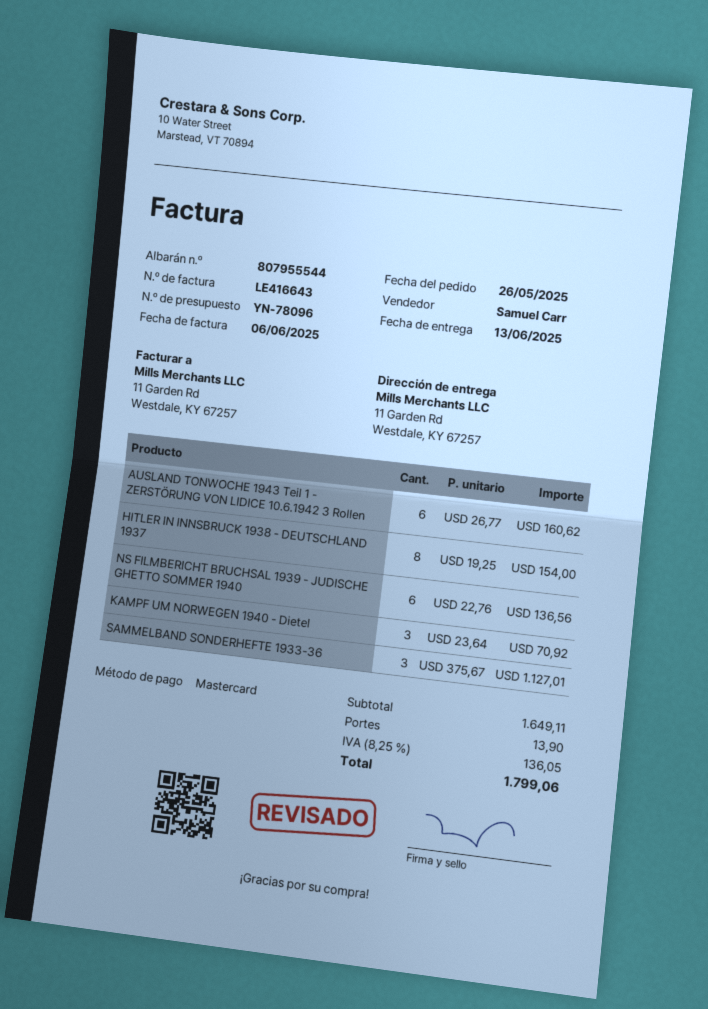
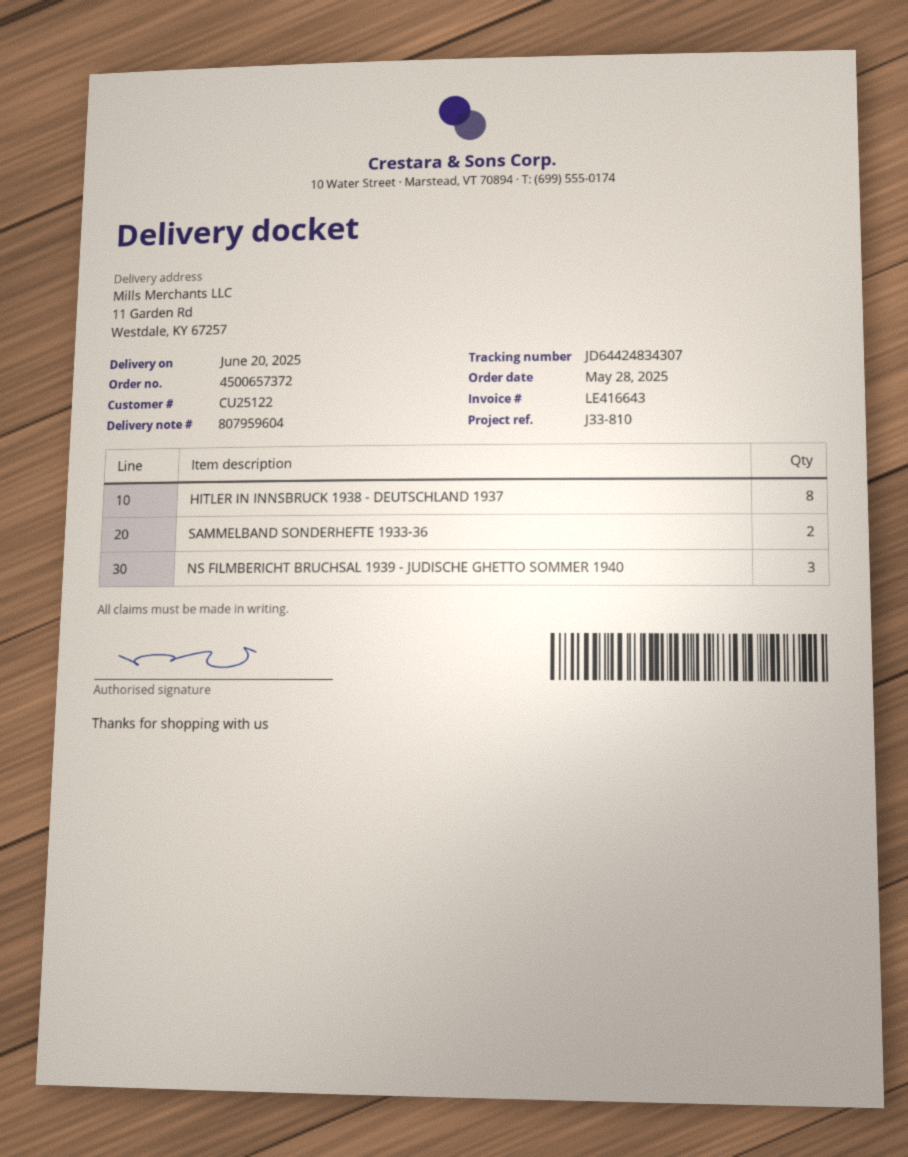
order date: 2025-05-26 -> 2025-05-28
delivery note number: 807955544 -> 807959604
delivery date: 2025-06-13 -> 2025-06-20
AUSLAND TONWOCHE 1943 Teil 1 - ZERSTÖRUNG VON LIDICE 10.6.1942 3 Rollen: 6 -> none
NS FILMBERICHT BRUCHSAL 1939 - JUDISCHE GHETTO SOMMER 1940: 6 -> 3
KAMPF UM NORWEGEN 1940 - Dietel: 3 -> none
SAMMELBAND SONDERHEFTE 1933-36: 3 -> 2

